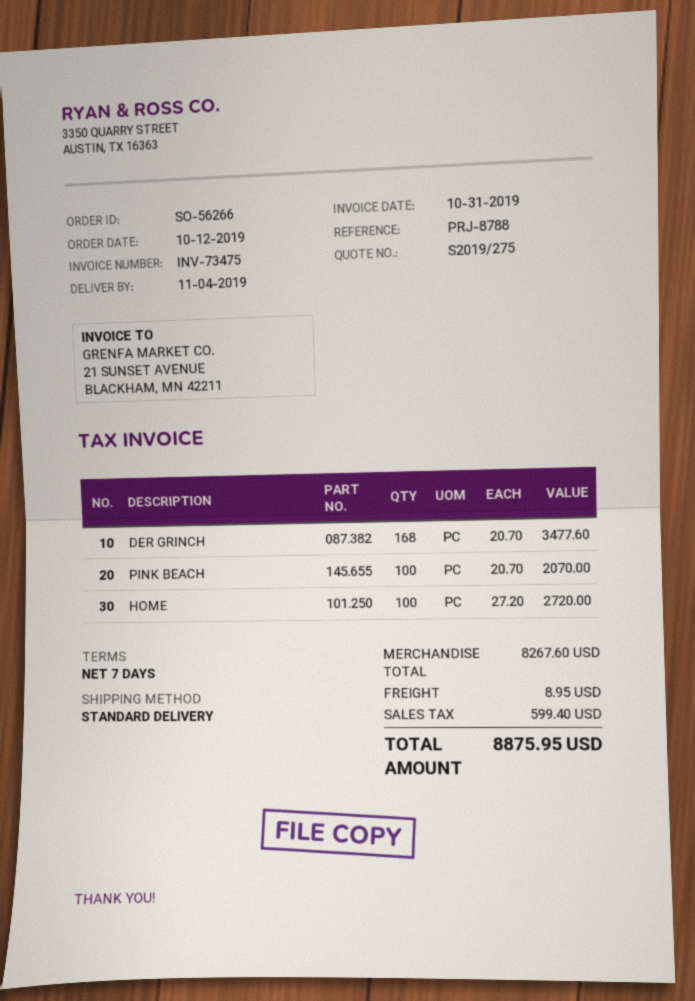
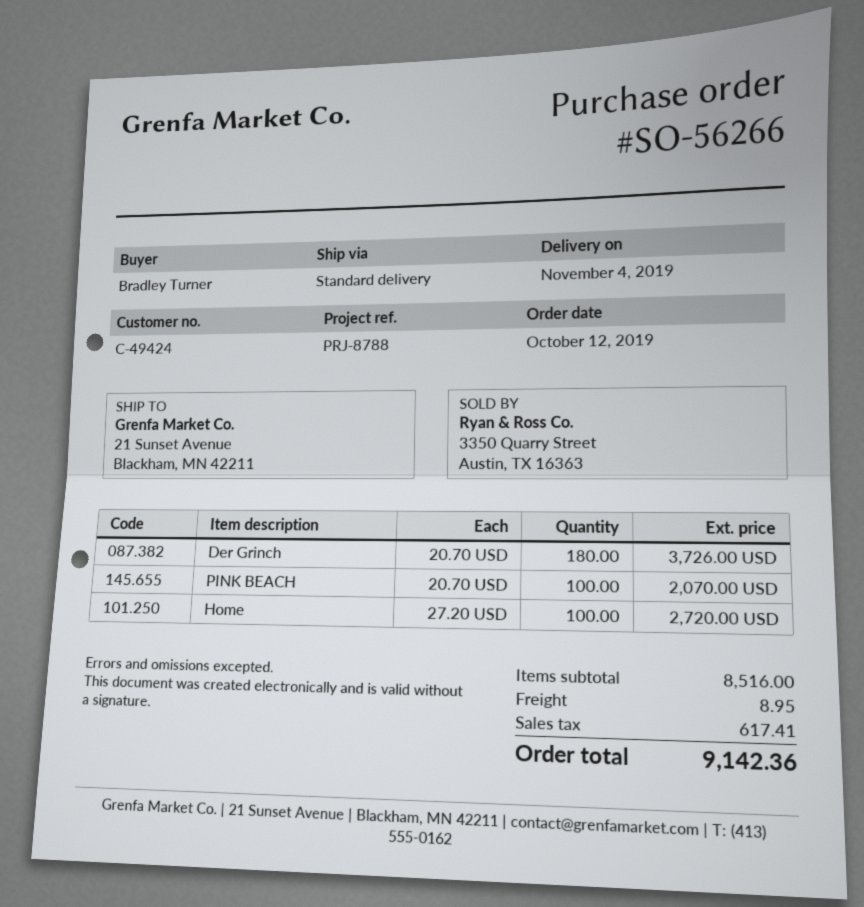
DER GRINCH: 168 x 20.70 = 3477.60 -> 180 x 20.70 = 3726.00
subtotal: 8267.60 -> 8516.00
tax: 599.40 -> 617.41
total: 8875.95 -> 9142.36

